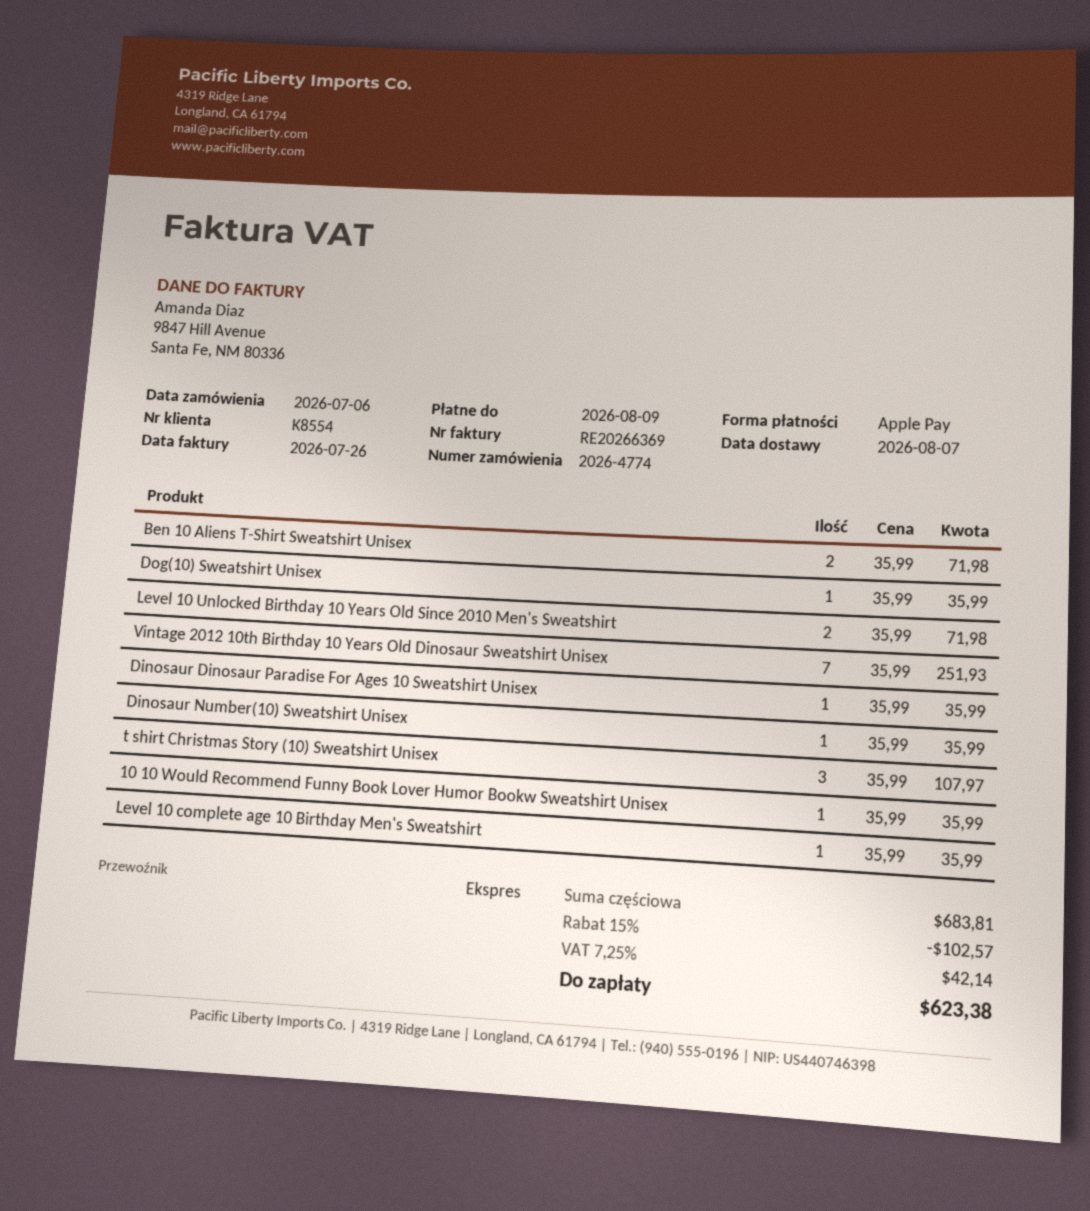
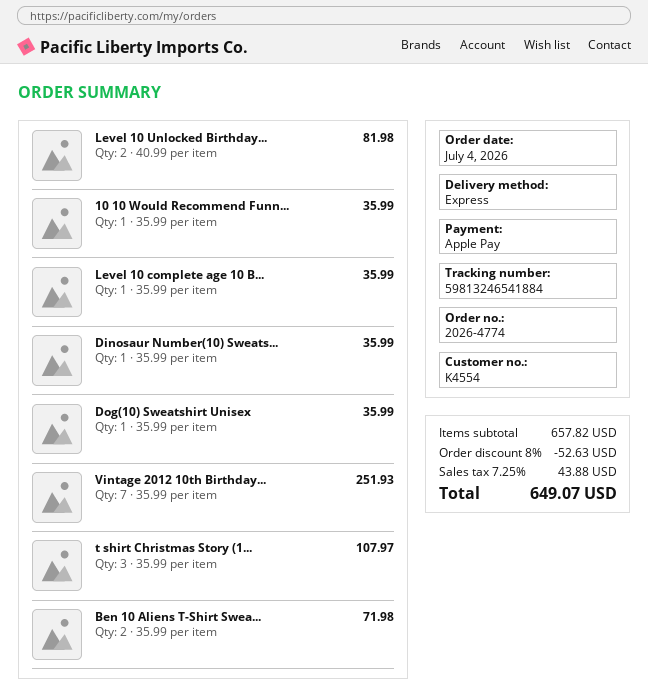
order date: 2026-07-06 -> 2026-07-04
customer number: K8554 -> K4554
Level 10 Unlocked Birthday 10 Years Old Since 2010 Men's Sweatshirt: 2 x 35.99 = 71.98 -> 2 x 40.99 = 81.98
Dinosaur Dinosaur Paradise For Ages 10 Sweatshirt Unisex: 1 x 35.99 = 35.99 -> none
subtotal: 683.81 -> 657.82
discount: 15% = 102.57 -> 8% = 52.63
tax: 7.25% = 42.14 -> 7.25% = 43.88
total: 623.38 -> 649.07

